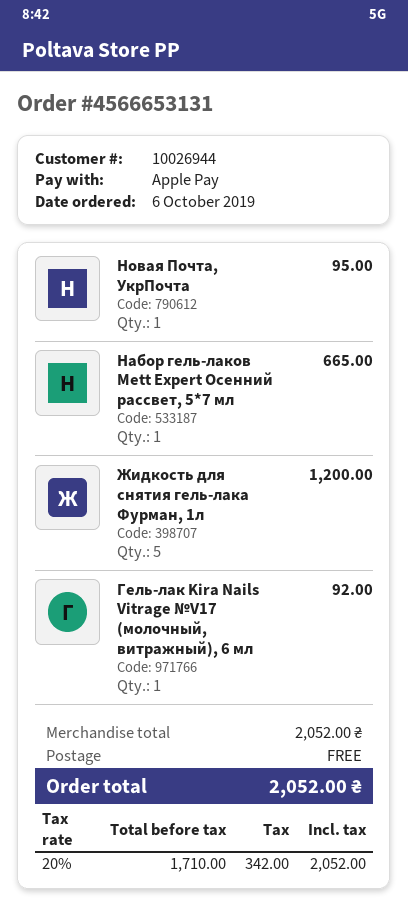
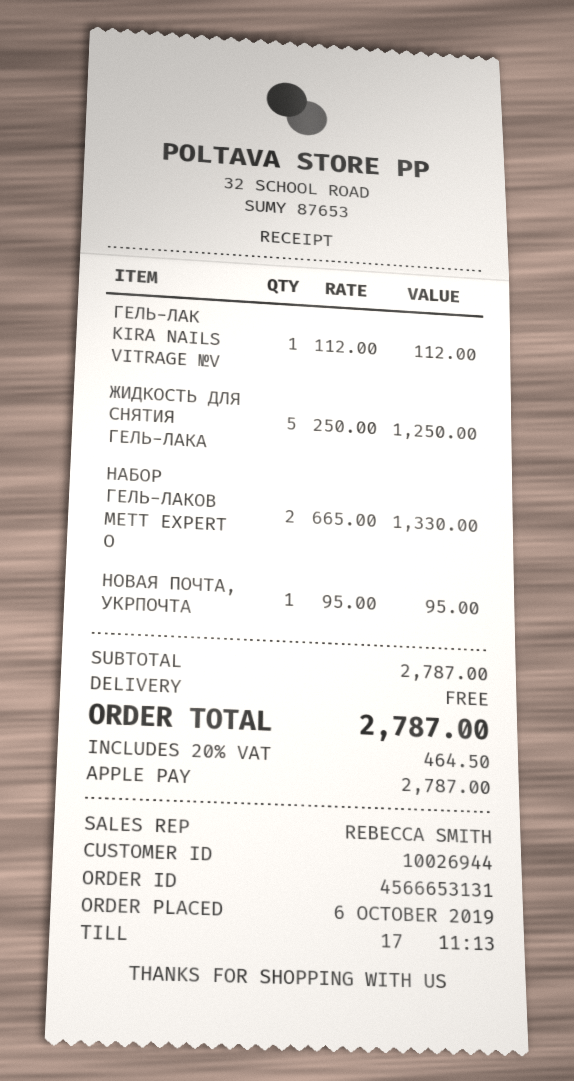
Набор гель-лаков Mett Expert Осенний рассвет, 5*7 мл: 1 for 665.00 -> 2 for 1330.00
Жидкость для снятия гель-лака Фурман, 1л: 5 for 1200.00 -> 5 for 1250.00
Гель-лак Kira Nails Vitrage №V17 (молочный, витражный), 6 мл: 1 for 92.00 -> 1 for 112.00
subtotal: 2052.00 -> 2787.00
tax: 20% = 342.00 -> 20% = 464.50
total: 2052.00 -> 2787.00

